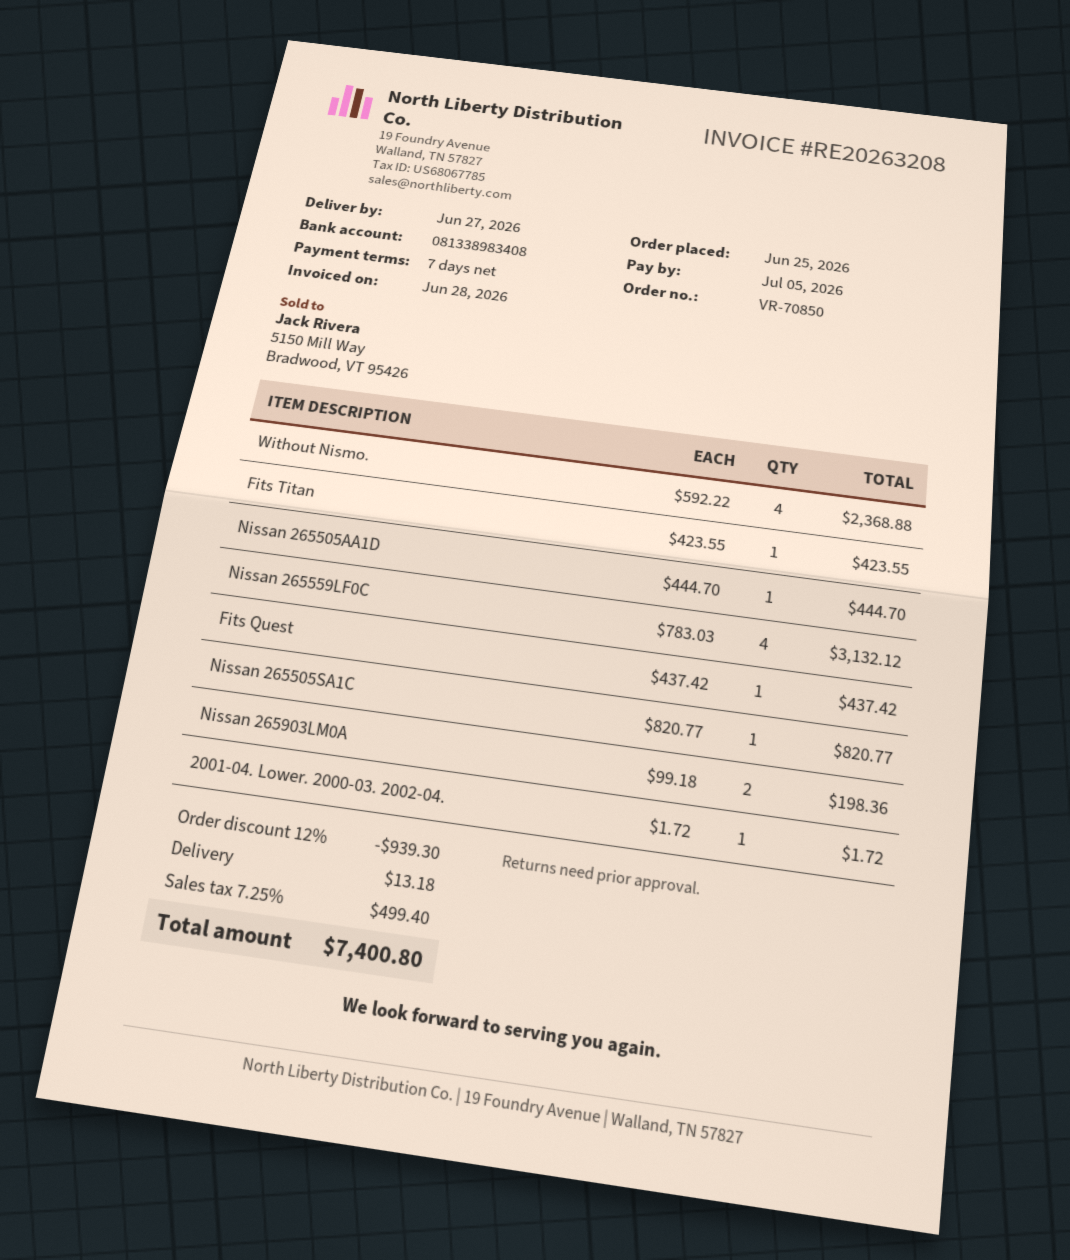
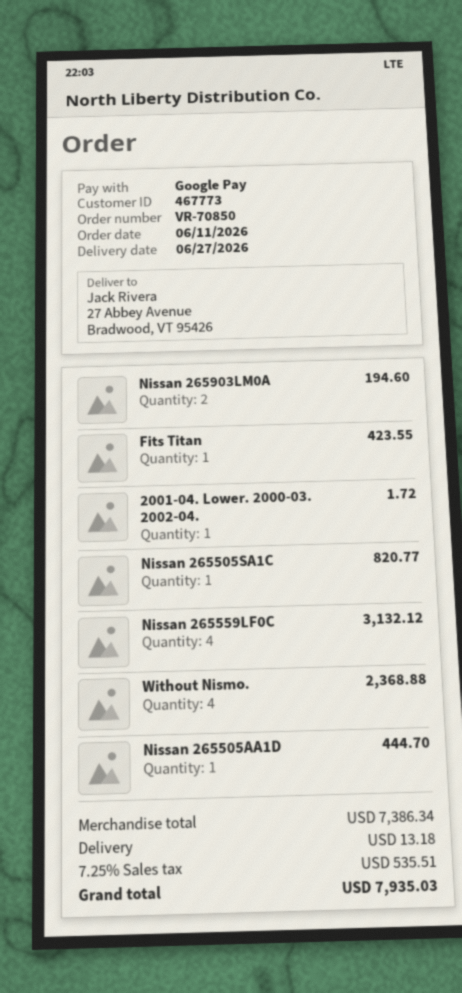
order date: 2026-06-25 -> 2026-06-11
Fits Quest: 1 for 437.42 -> none
Nissan 265903LM0A: 2 for 198.36 -> 2 for 194.60
discount: 12% = 939.30 -> none
tax: 7.25% = 499.40 -> 7.25% = 535.51
total: 7400.80 -> 7935.03

